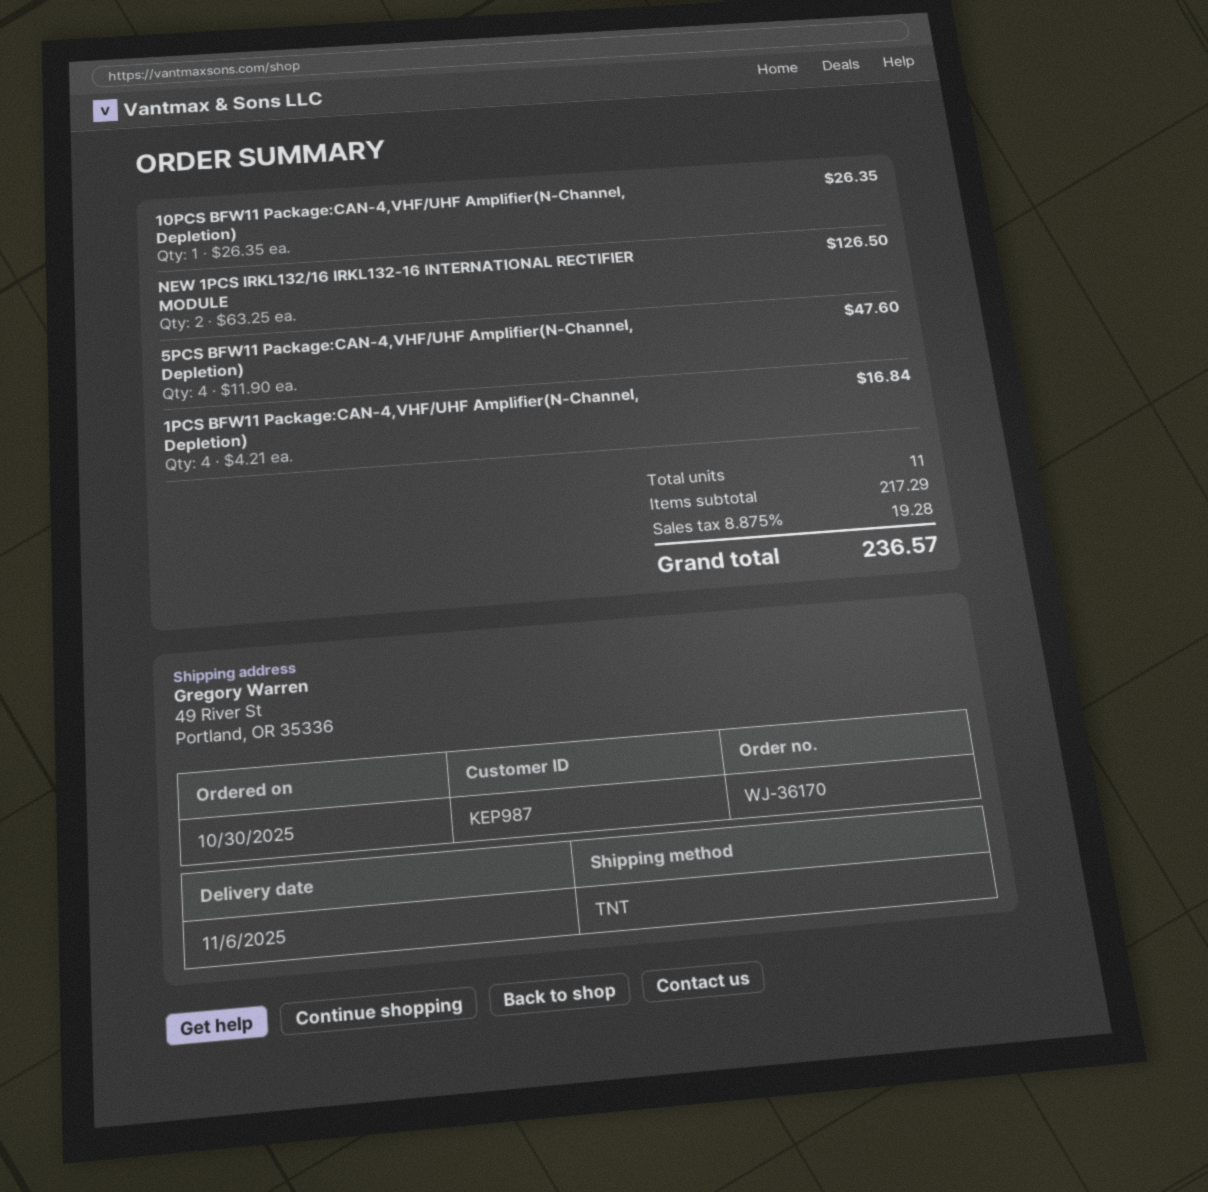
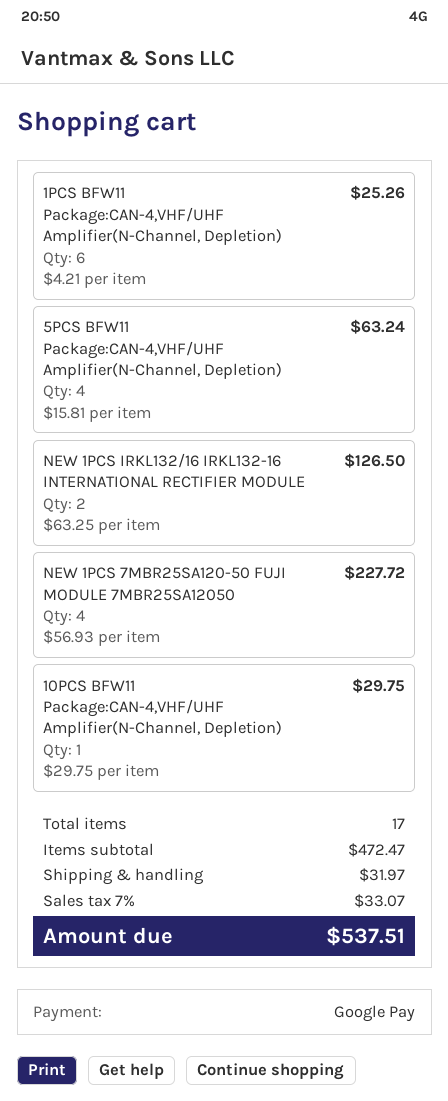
10PCS BFW11 Package:CAN-4,VHF/UHF Amplifier(N-Channel, Depletion): 1 x 26.35 = 26.35 -> 1 x 29.75 = 29.75
5PCS BFW11 Package:CAN-4,VHF/UHF Amplifier(N-Channel, Depletion): 4 x 11.90 = 47.60 -> 4 x 15.81 = 63.24
1PCS BFW11 Package:CAN-4,VHF/UHF Amplifier(N-Channel, Depletion): 4 x 4.21 = 16.84 -> 6 x 4.21 = 25.26
NEW 1PCS 7MBR25SA120-50 FUJI MODULE 7MBR25SA12050: none -> 4 x 56.93 = 227.72
total quantity: 11 -> 17
subtotal: 217.29 -> 472.47
shipping: none -> 31.97
tax: 8.875% = 19.28 -> 7% = 33.07
total: 236.57 -> 537.51

